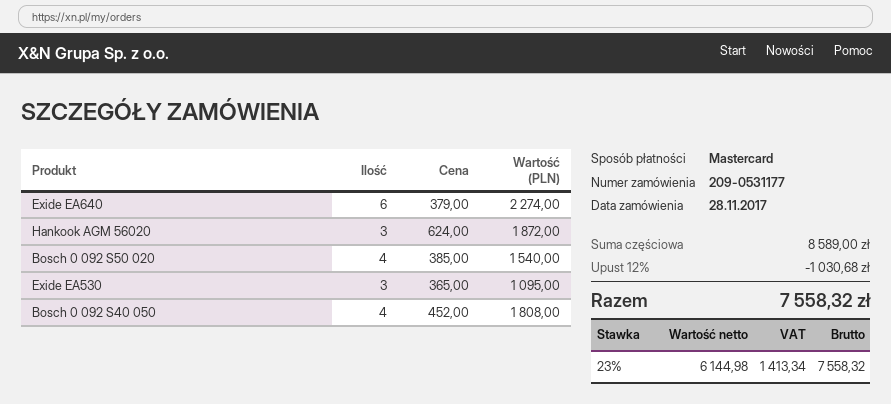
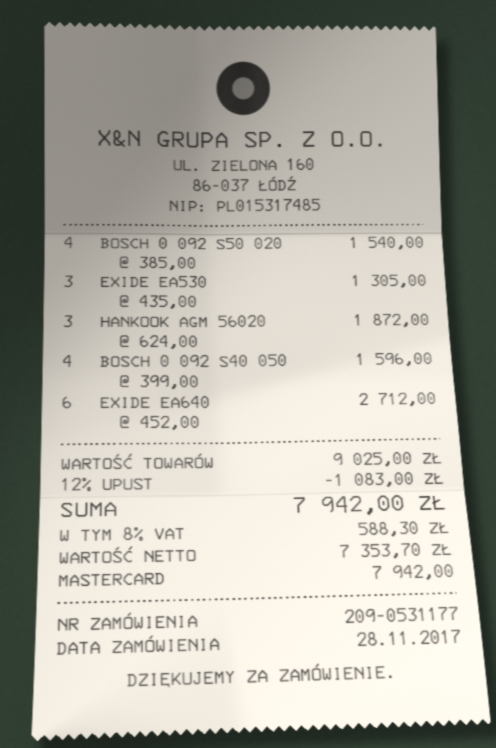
Exide EA640: 6 x 379.00 = 2274.00 -> 6 x 452.00 = 2712.00
Exide EA530: 3 x 365.00 = 1095.00 -> 3 x 435.00 = 1305.00
Bosch 0 092 S40 050: 4 x 452.00 = 1808.00 -> 4 x 399.00 = 1596.00
subtotal: 8589.00 -> 9025.00
discount: 12% = 1030.68 -> 12% = 1083.00
net: 6144.98 -> 7353.70
tax: 23% = 1413.34 -> 8% = 588.30
total: 7558.32 -> 7942.00

